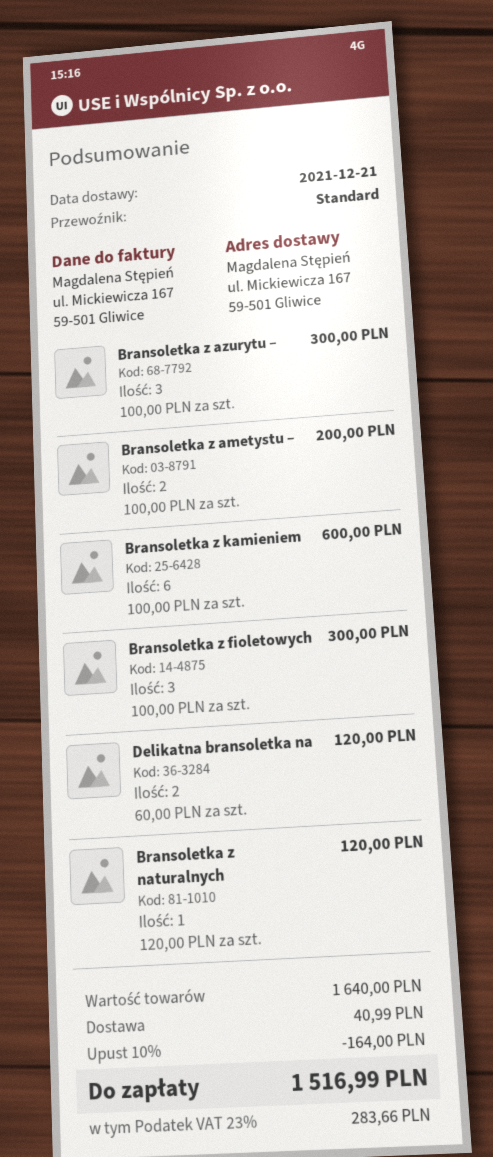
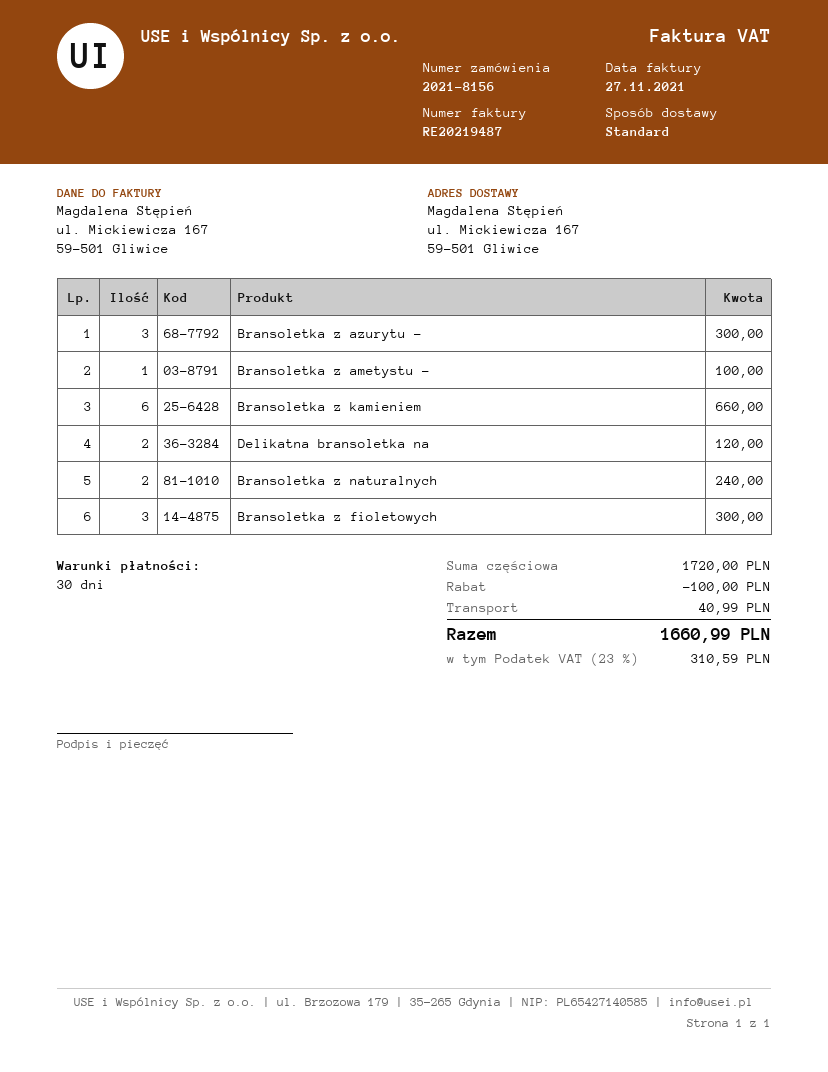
Bransoletka z ametystu –: 2 for 200.00 -> 1 for 100.00
Bransoletka z kamieniem: 6 for 600.00 -> 6 for 660.00
Bransoletka z naturalnych: 1 for 120.00 -> 2 for 240.00
subtotal: 1640.00 -> 1720.00
discount: 164.00 -> 100.00
tax: 23% = 283.66 -> 23% = 310.59
total: 1516.99 -> 1660.99

